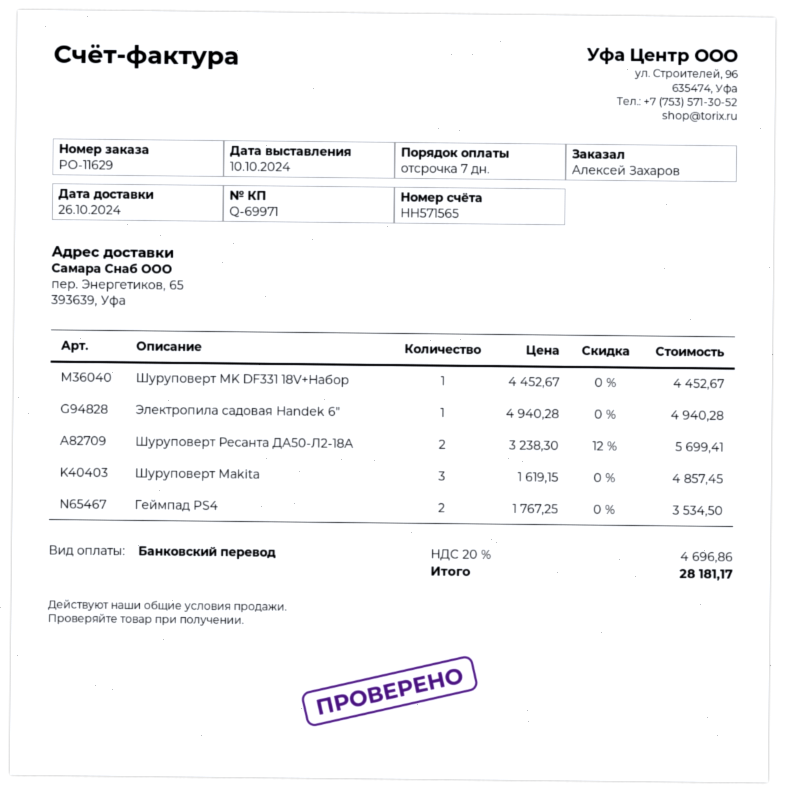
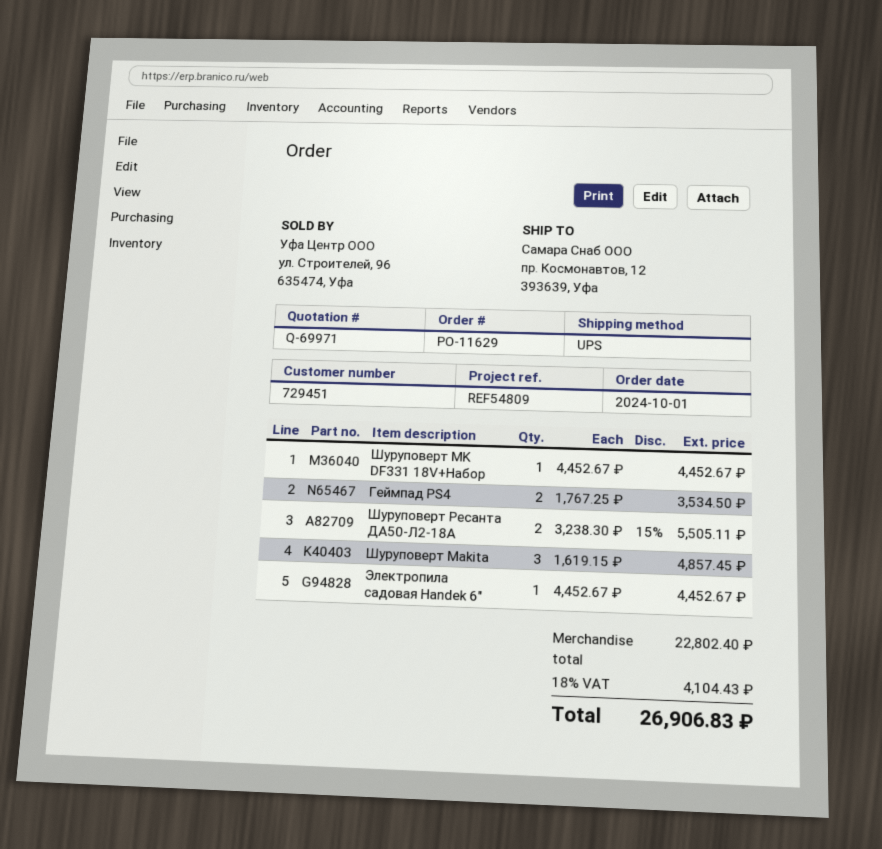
ship to: пер. Энергетиков, 65, 393639, Уфа -> пр. Космонавтов, 12, 393639, Уфа
Электропила садовая Handek 6": 1 x 4940.28 = 4940.28 -> 1 x 4452.67 = 4452.67
Шуруповерт Ресанта ДА50-Л2-18А: 2 x 3238.30 - 12% = 5699.41 -> 2 x 3238.30 - 15% = 5505.11
tax: 20% = 4696.86 -> 18% = 4104.43
total: 28181.17 -> 26906.83

